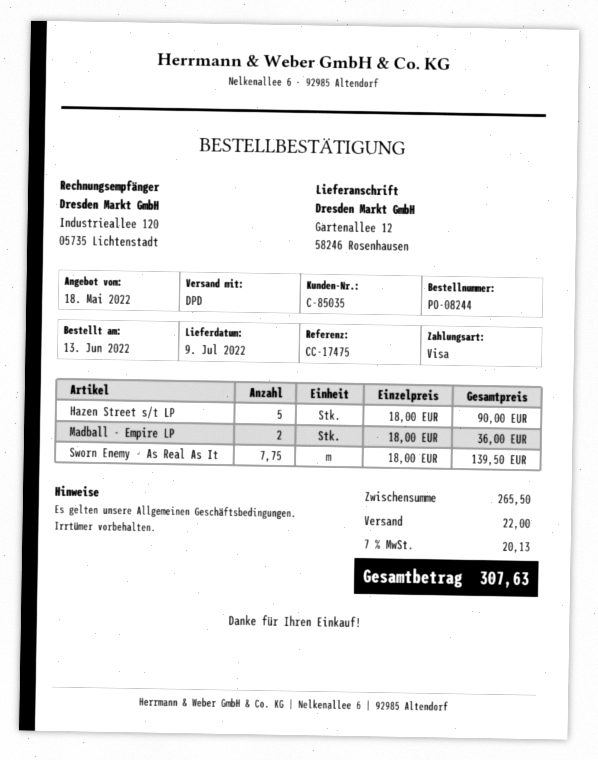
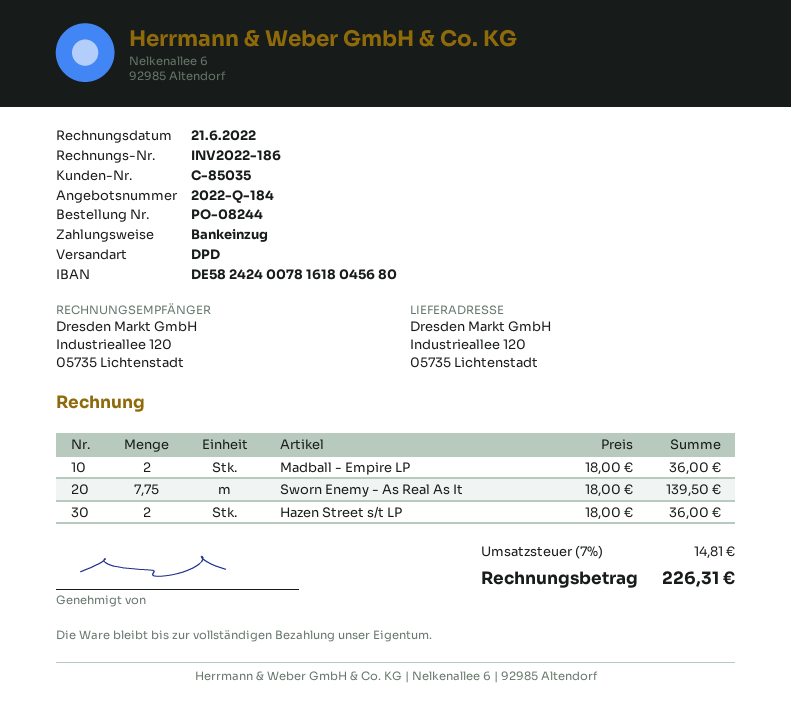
payment method: Visa -> direct debit
ship to: Gartenallee 12, 58246 Rosenhausen -> Industrieallee 120, 05735 Lichtenstadt
Hazen Street s/t LP: 5 x 18.00 = 90.00 -> 2 x 18.00 = 36.00
shipping: 22.00 -> none
tax: 7% = 20.13 -> 7% = 14.81
total: 307.63 -> 226.31

